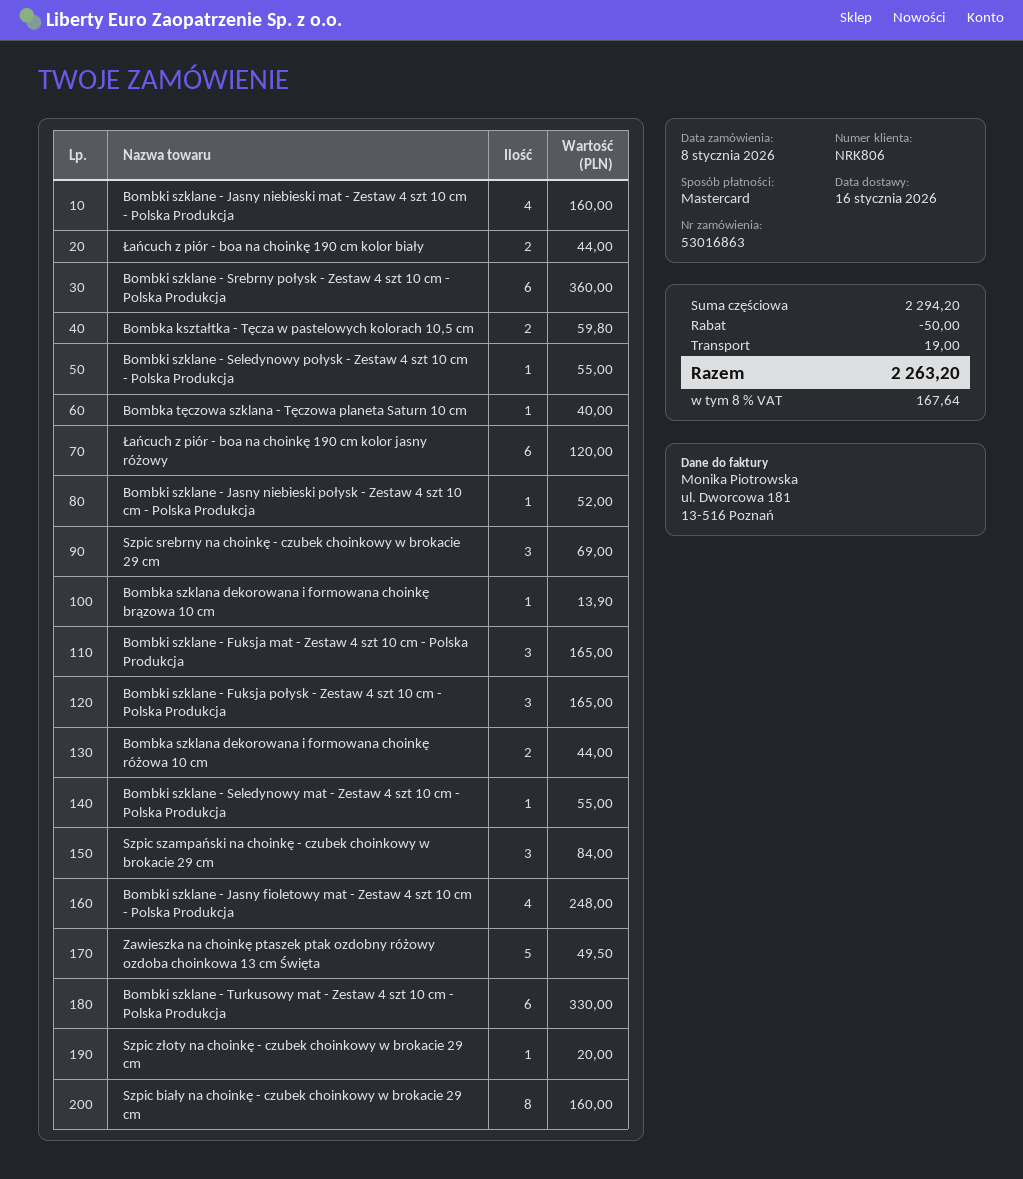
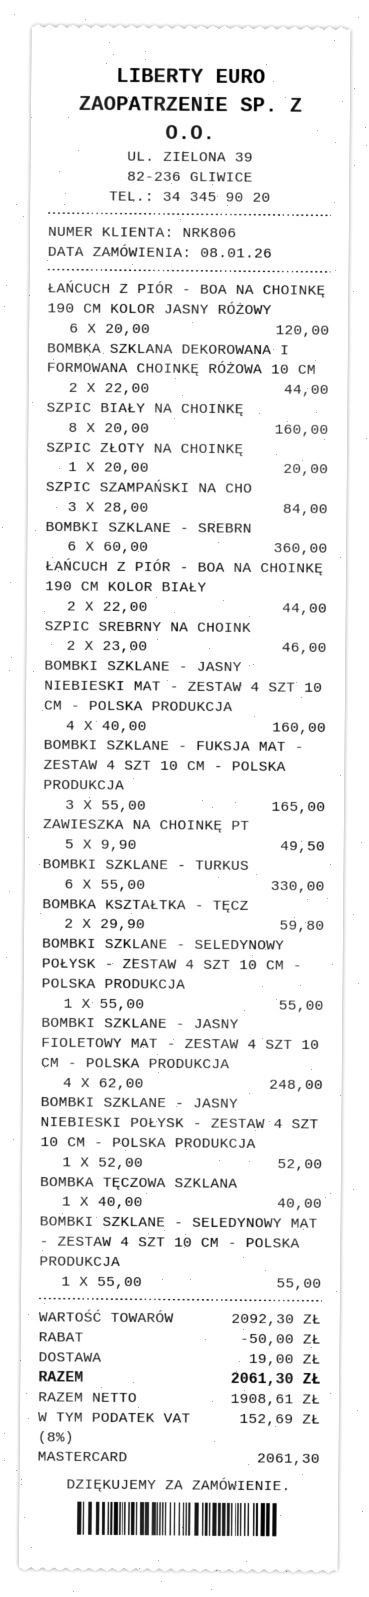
Szpic srebrny na choinkę - czubek choinkowy w brokacie 29 cm: 3 for 69.00 -> 2 for 46.00
Bombka szklana dekorowana i formowana choinkę brązowa 10 cm: 1 for 13.90 -> none
Bombki szklane - Fuksja połysk - Zestaw 4 szt 10 cm - Polska Produkcja: 3 for 165.00 -> none
subtotal: 2294.20 -> 2092.30
tax: 8% = 167.64 -> 8% = 152.69
total: 2263.20 -> 2061.30

